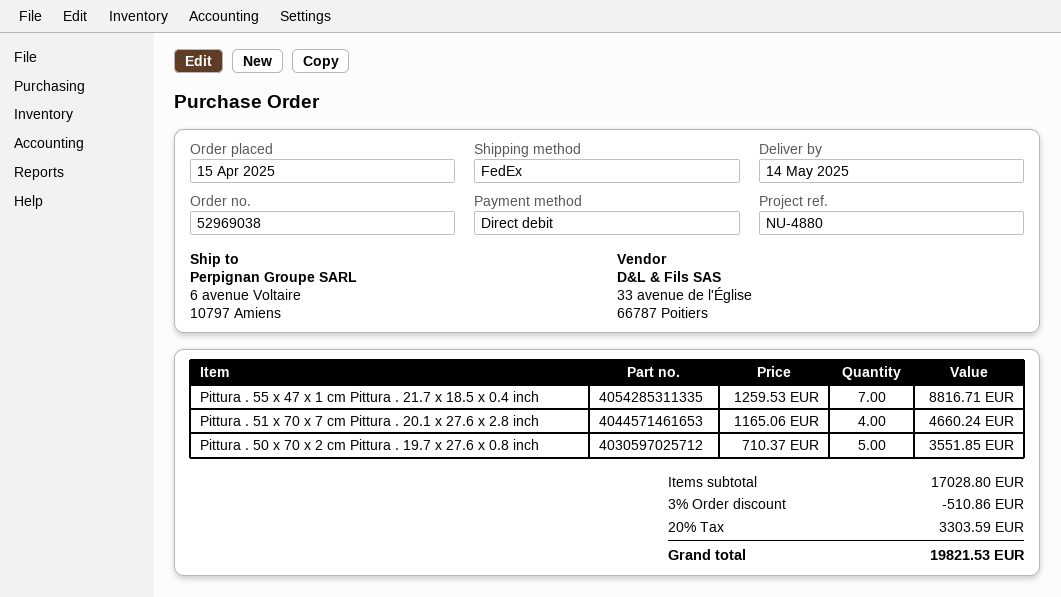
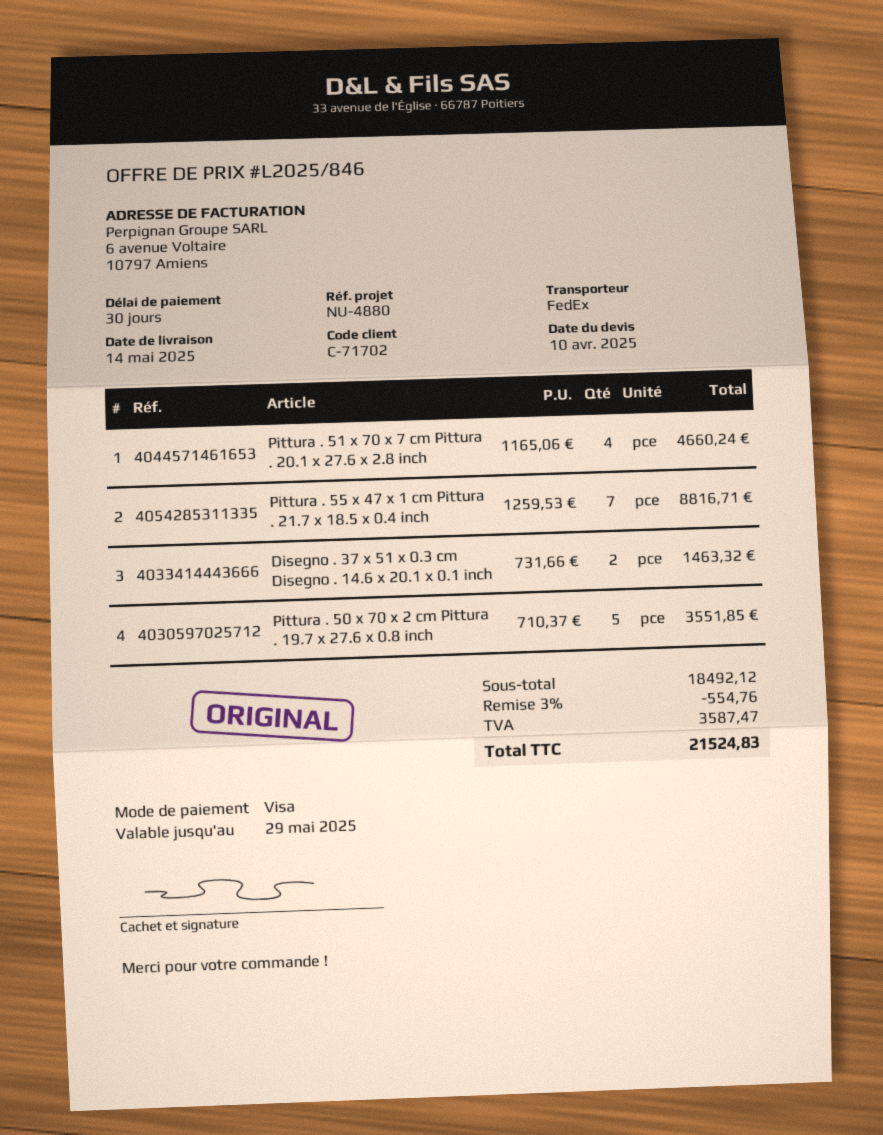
payment method: direct debit -> Visa
Disegno . 37 x 51 x 0.3 cm Disegno . 14.6 x 20.1 x 0.1 inch: none -> 2 x 731.66 = 1463.32
subtotal: 17028.80 -> 18492.12
discount: 3% = 510.86 -> 3% = 554.76
tax: 3303.59 -> 3587.47
total: 19821.53 -> 21524.83

